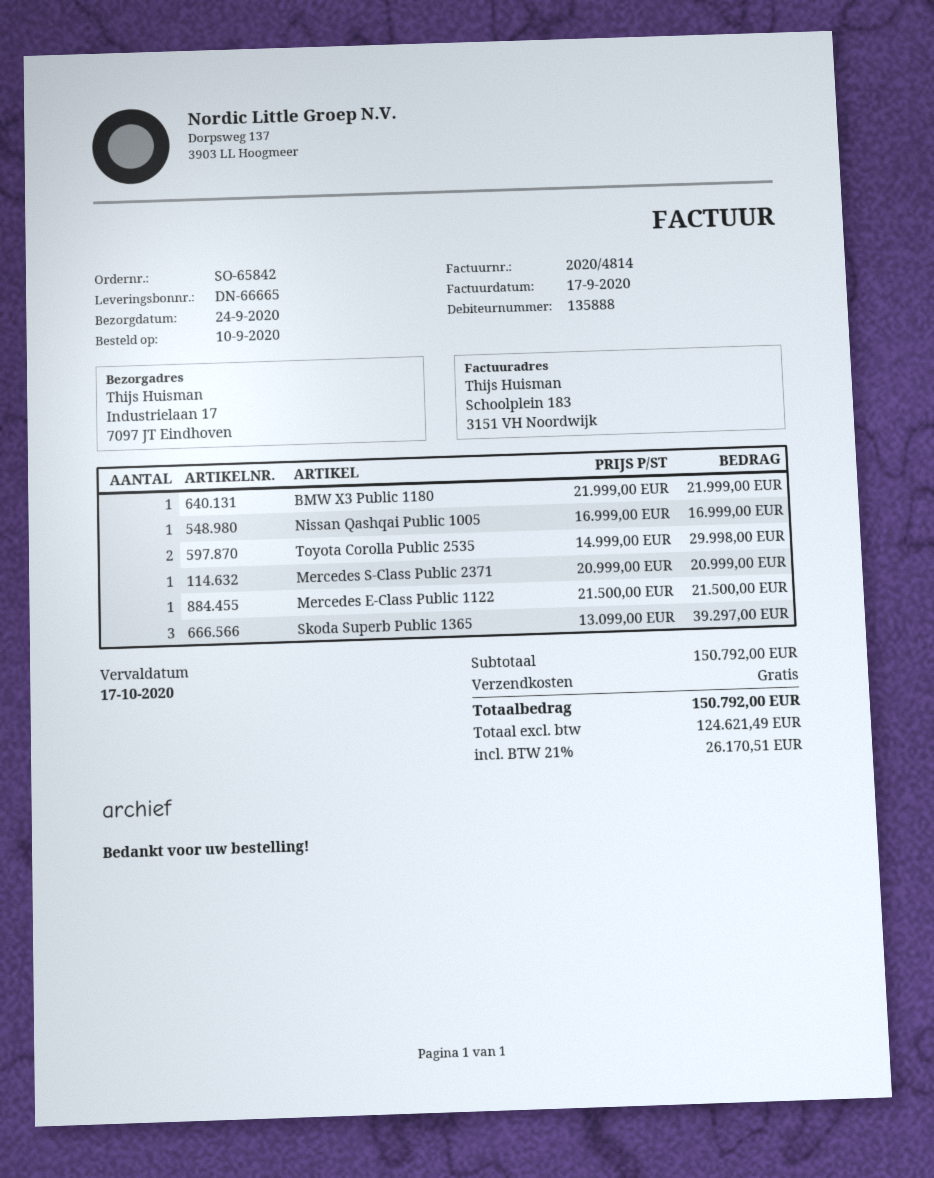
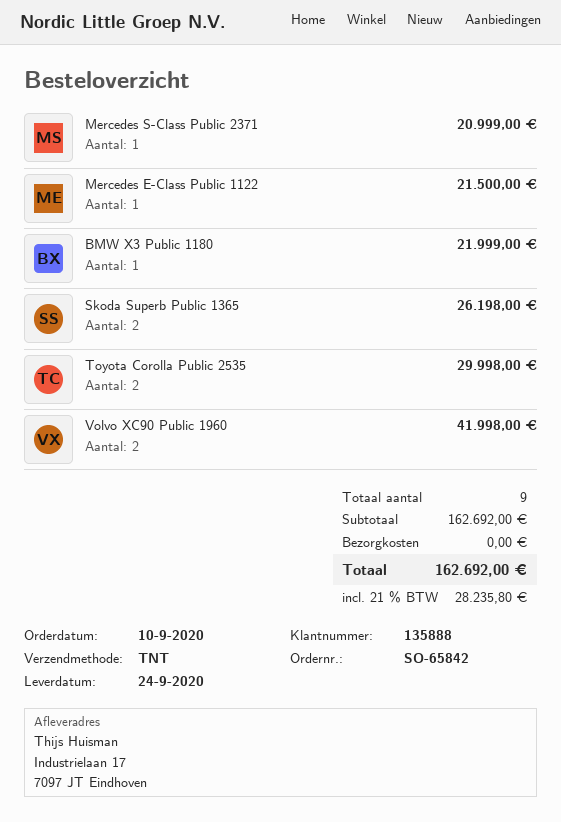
Nissan Qashqai Public 1005: 1 for 16999.00 -> none
Skoda Superb Public 1365: 3 for 39297.00 -> 2 for 26198.00
Volvo XC90 Public 1960: none -> 2 for 41998.00
subtotal: 150792.00 -> 162692.00
tax: 21% = 26170.51 -> 21% = 28235.80
total: 150792.00 -> 162692.00

